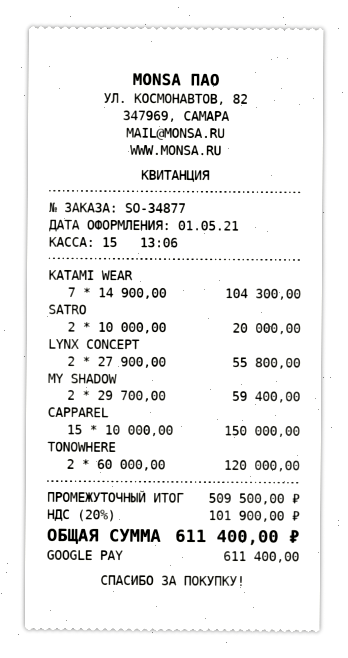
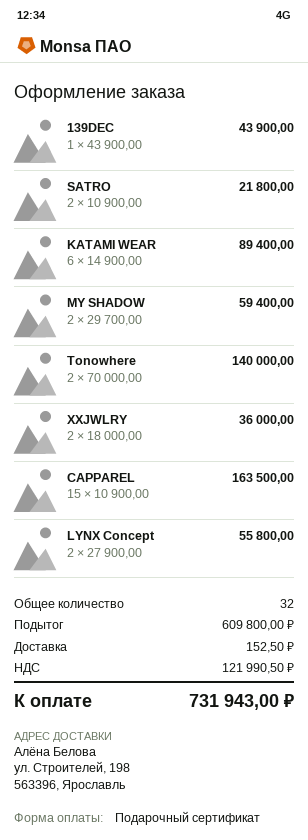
payment method: Google Pay -> gift card
KATAMI WEAR: 7 x 14900.00 = 104300.00 -> 6 x 14900.00 = 89400.00
SATRO: 2 x 10000.00 = 20000.00 -> 2 x 10900.00 = 21800.00
CAPPAREL: 15 x 10000.00 = 150000.00 -> 15 x 10900.00 = 163500.00
TONOWHERE: 2 x 60000.00 = 120000.00 -> 2 x 70000.00 = 140000.00
139DEC: none -> 1 x 43900.00 = 43900.00
XXJWLRY: none -> 2 x 18000.00 = 36000.00
subtotal: 509500.00 -> 609800.00
shipping: none -> 152.50
tax: 101900.00 -> 121990.50
total: 611400.00 -> 731943.00

